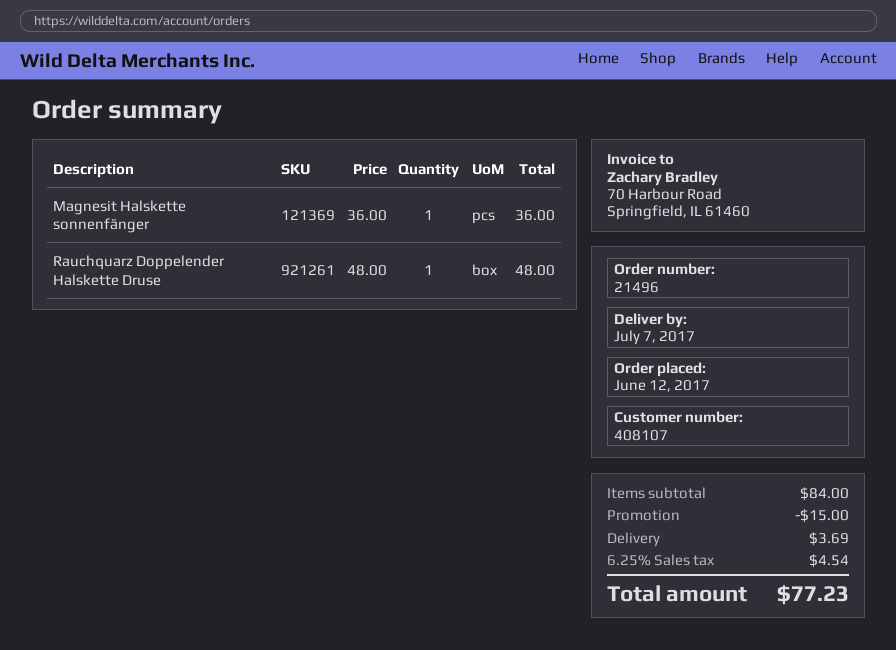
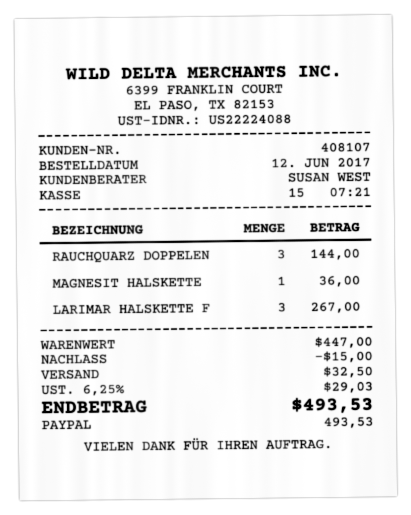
Rauchquarz Doppelender Halskette Druse: 1 for 48.00 -> 3 for 144.00
LARIMAR HALSKETTE F: none -> 3 for 267.00
subtotal: 84.00 -> 447.00
shipping: 3.69 -> 32.50
tax: 6.25% = 4.54 -> 6.25% = 29.03
total: 77.23 -> 493.53

